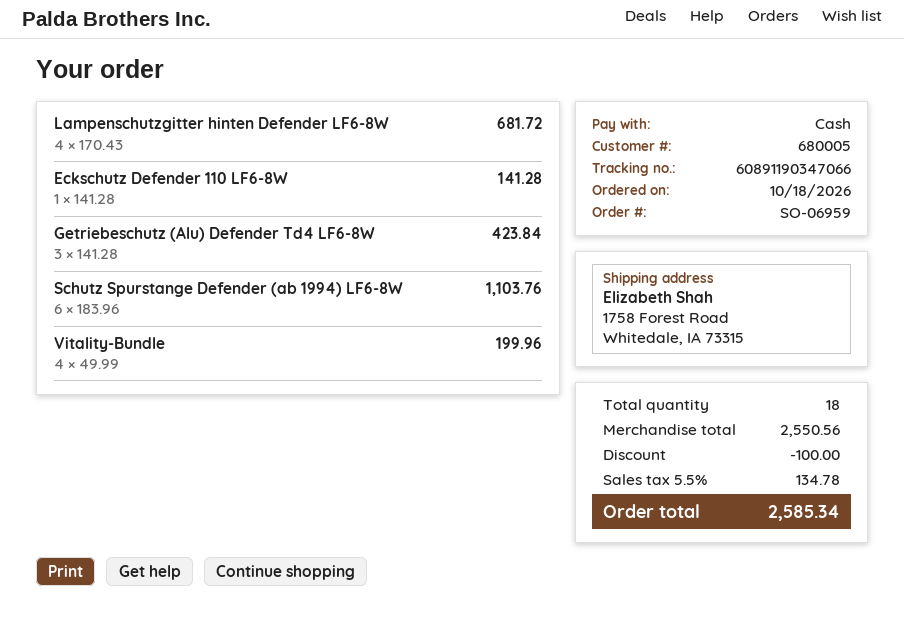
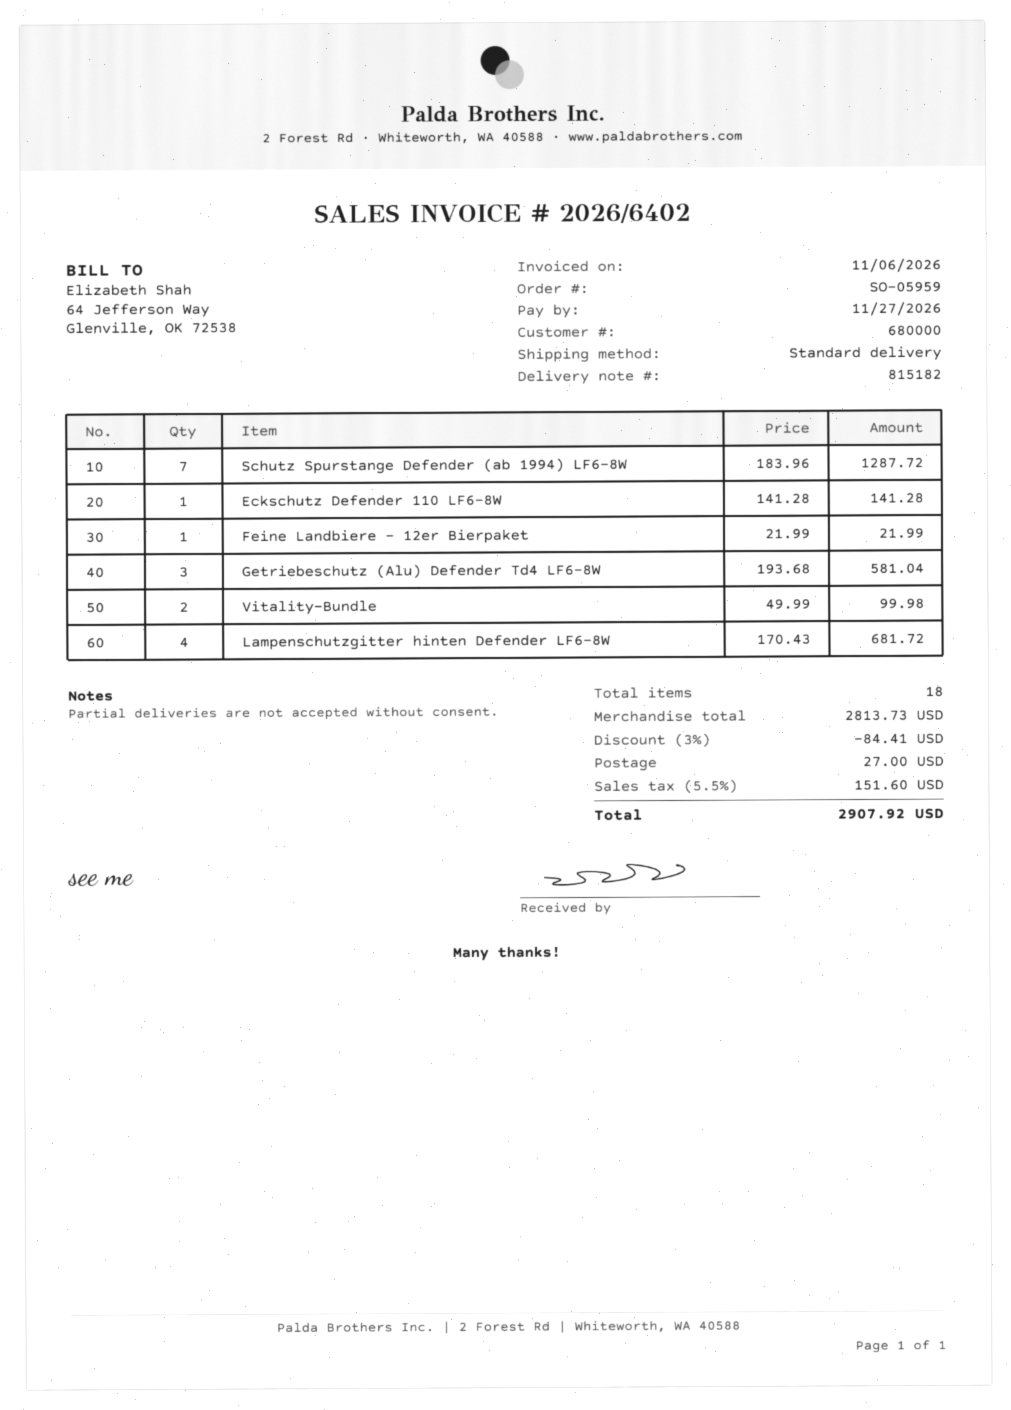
order number: SO-06959 -> SO-05959
customer number: 680005 -> 680000
Getriebeschutz (Alu) Defender Td4 LF6-8W: 3 x 141.28 = 423.84 -> 3 x 193.68 = 581.04
Schutz Spurstange Defender (ab 1994) LF6-8W: 6 x 183.96 = 1103.76 -> 7 x 183.96 = 1287.72
Vitality-Bundle: 4 x 49.99 = 199.96 -> 2 x 49.99 = 99.98
Feine Landbiere - 12er Bierpaket: none -> 1 x 21.99 = 21.99
subtotal: 2550.56 -> 2813.73
discount: 100.00 -> 84.41
shipping: none -> 27.00
tax: 5.5% = 134.78 -> 5.5% = 151.60
total: 2585.34 -> 2907.92

